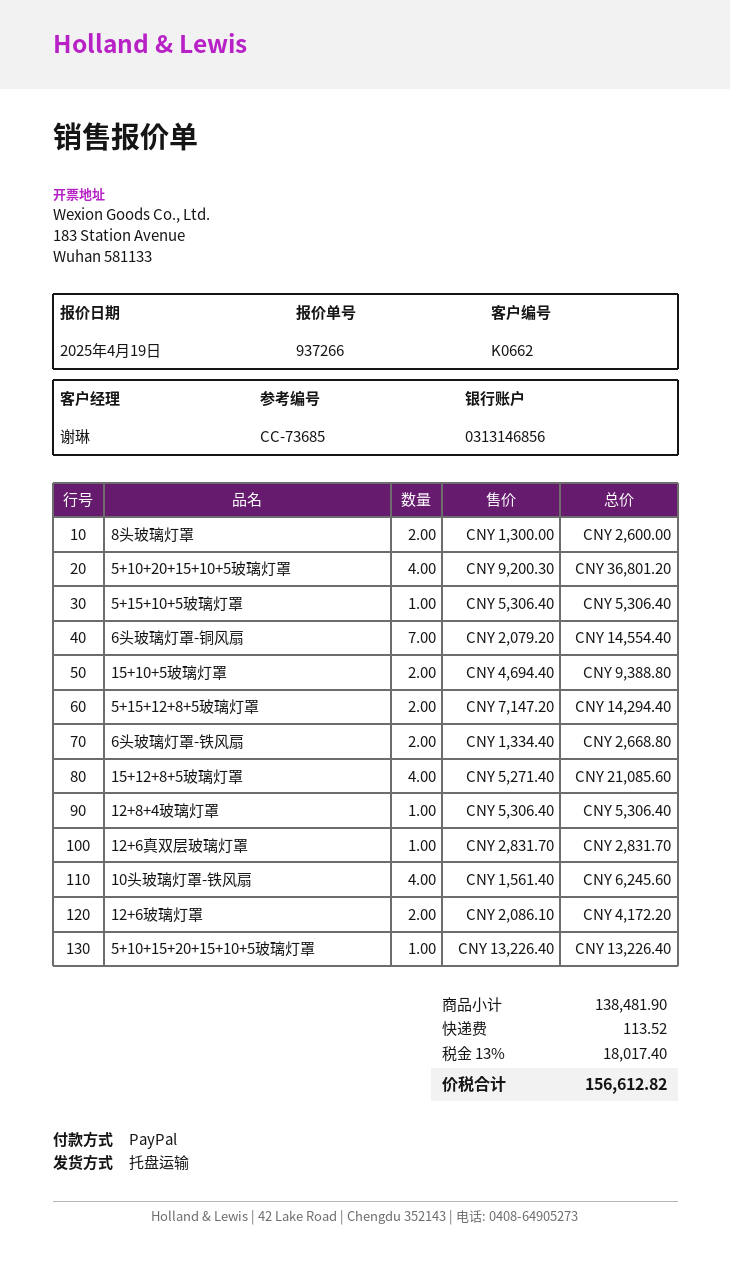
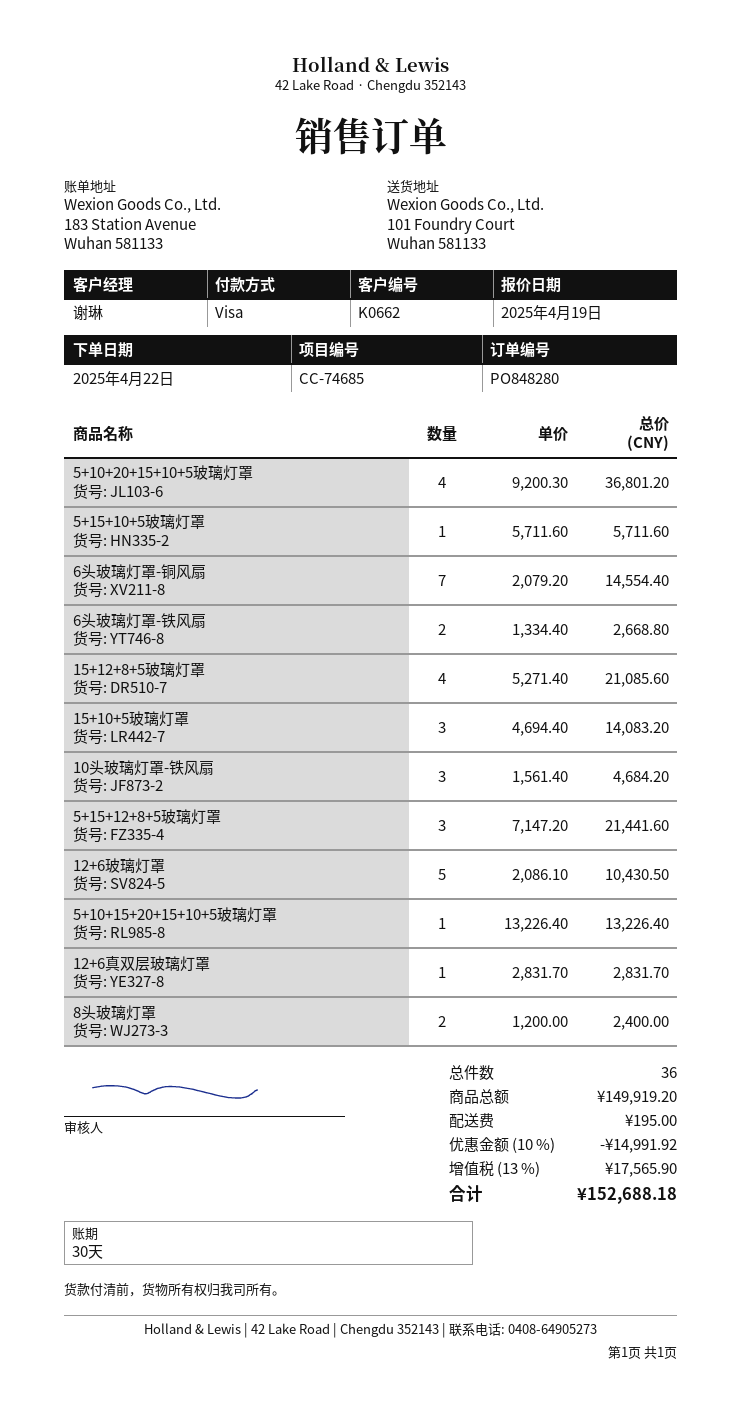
reference: CC-73685 -> CC-74685
payment method: PayPal -> Visa
8头玻璃灯罩: 2 x 1300.00 = 2600.00 -> 2 x 1200.00 = 2400.00
5+15+10+5玻璃灯罩: 1 x 5306.40 = 5306.40 -> 1 x 5711.60 = 5711.60
15+10+5玻璃灯罩: 2 x 4694.40 = 9388.80 -> 3 x 4694.40 = 14083.20
5+15+12+8+5玻璃灯罩: 2 x 7147.20 = 14294.40 -> 3 x 7147.20 = 21441.60
12+8+4玻璃灯罩: 1 x 5306.40 = 5306.40 -> none
10头玻璃灯罩-铁风扇: 4 x 1561.40 = 6245.60 -> 3 x 1561.40 = 4684.20
12+6玻璃灯罩: 2 x 2086.10 = 4172.20 -> 5 x 2086.10 = 10430.50
subtotal: 138481.90 -> 149919.20
discount: none -> 10% = 14991.92
shipping: 113.52 -> 195.00
tax: 13% = 18017.40 -> 13% = 17565.90
total: 156612.82 -> 152688.18

